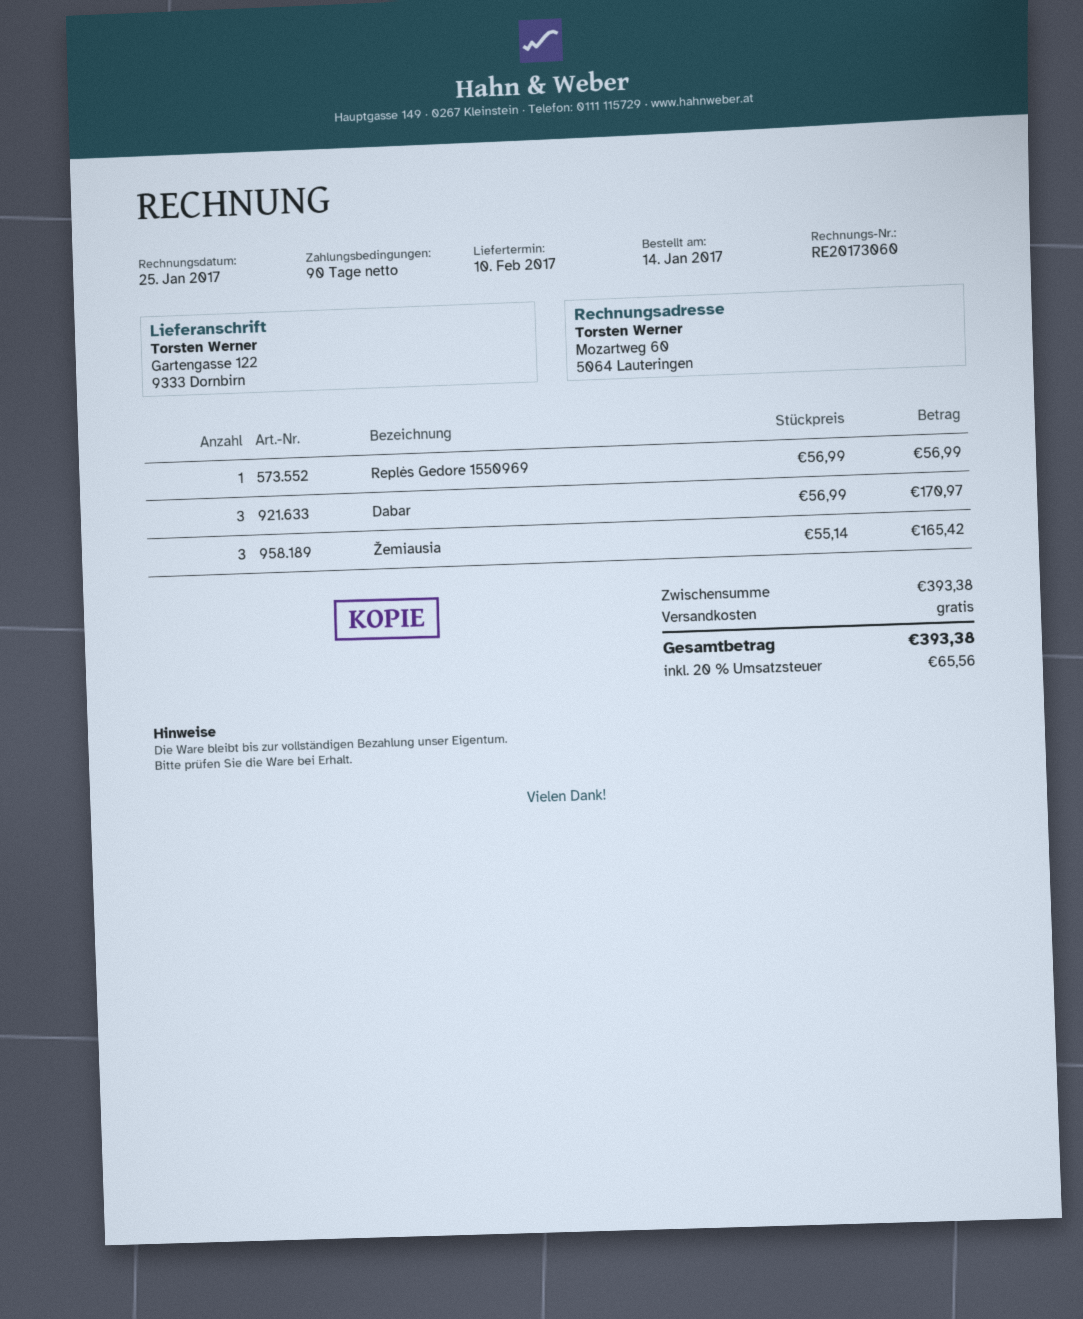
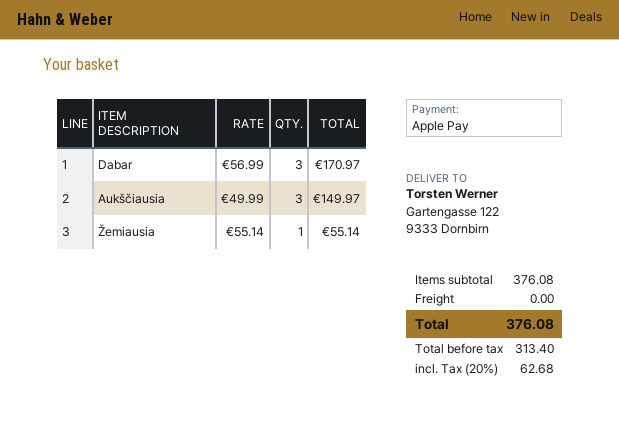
Replės Gedore 1550969: 1 x 56.99 = 56.99 -> none
Žemiausia: 3 x 55.14 = 165.42 -> 1 x 55.14 = 55.14
Aukščiausia: none -> 3 x 49.99 = 149.97
subtotal: 393.38 -> 376.08
tax: 20% = 65.56 -> 20% = 62.68
total: 393.38 -> 376.08

